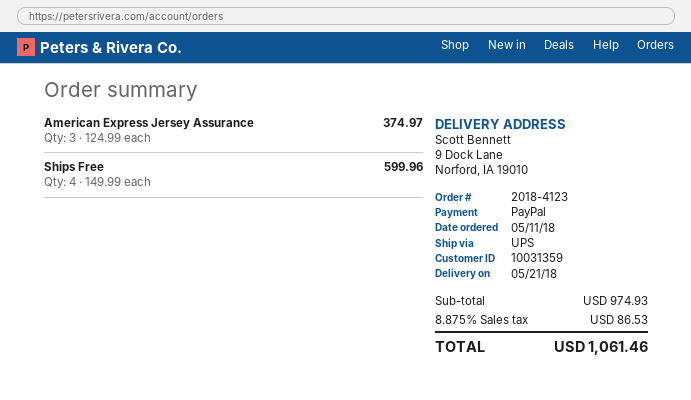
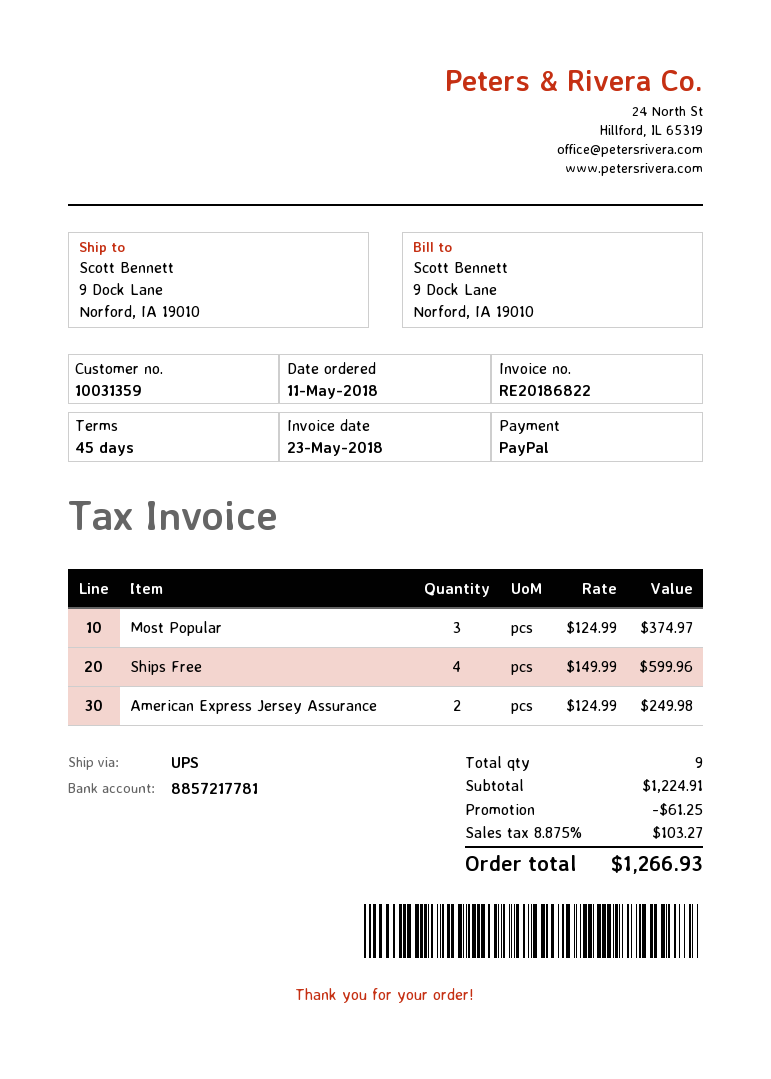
American Express Jersey Assurance: 3 x 124.99 = 374.97 -> 2 x 124.99 = 249.98
Most Popular: none -> 3 x 124.99 = 374.97
subtotal: 974.93 -> 1224.91
discount: none -> 61.25
tax: 8.875% = 86.53 -> 8.875% = 103.27
total: 1061.46 -> 1266.93

